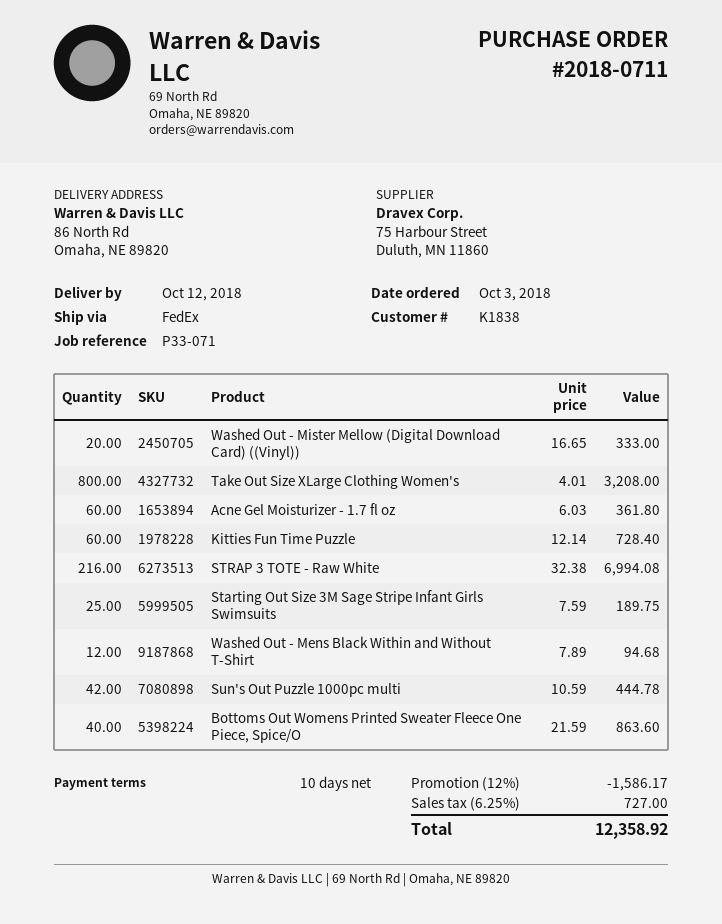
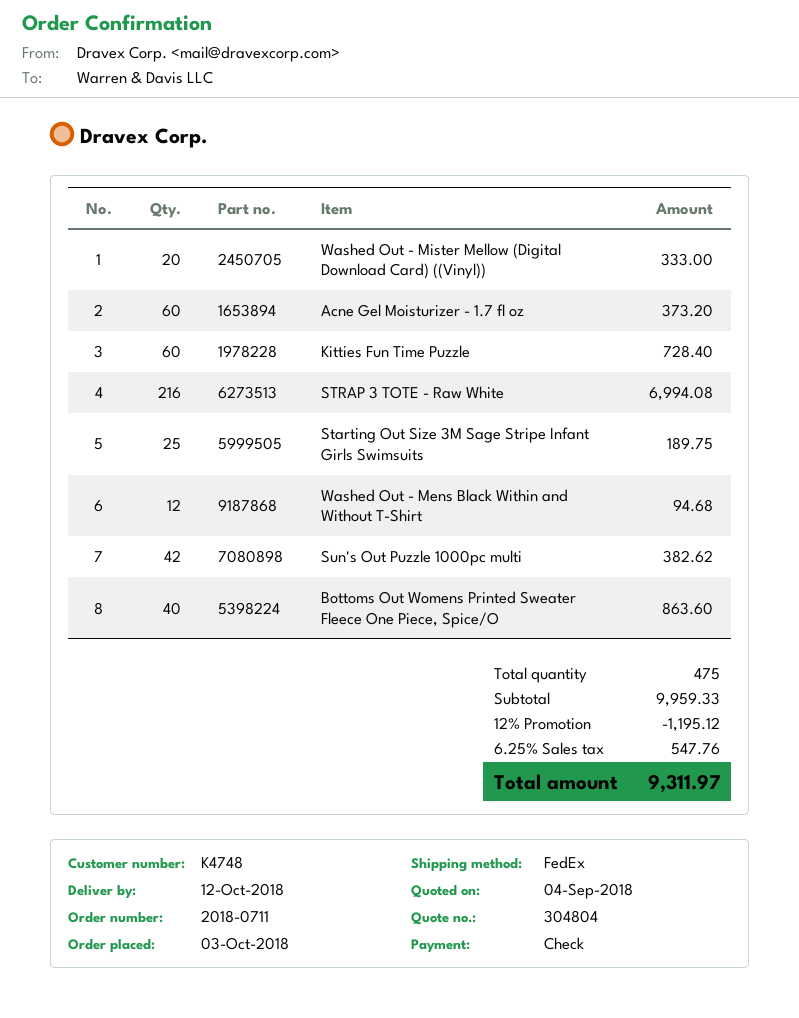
customer number: K1838 -> K4748
Take Out Size XLarge Clothing Women's: 800 for 3208.00 -> none
Acne Gel Moisturizer - 1.7 fl oz: 60 for 361.80 -> 60 for 373.20
Sun's Out Puzzle 1000pc multi: 42 for 444.78 -> 42 for 382.62
discount: 12% = 1586.17 -> 12% = 1195.12
tax: 6.25% = 727.00 -> 6.25% = 547.76
total: 12358.92 -> 9311.97

